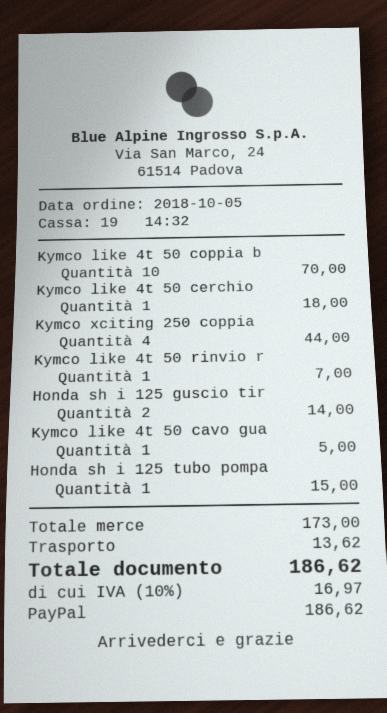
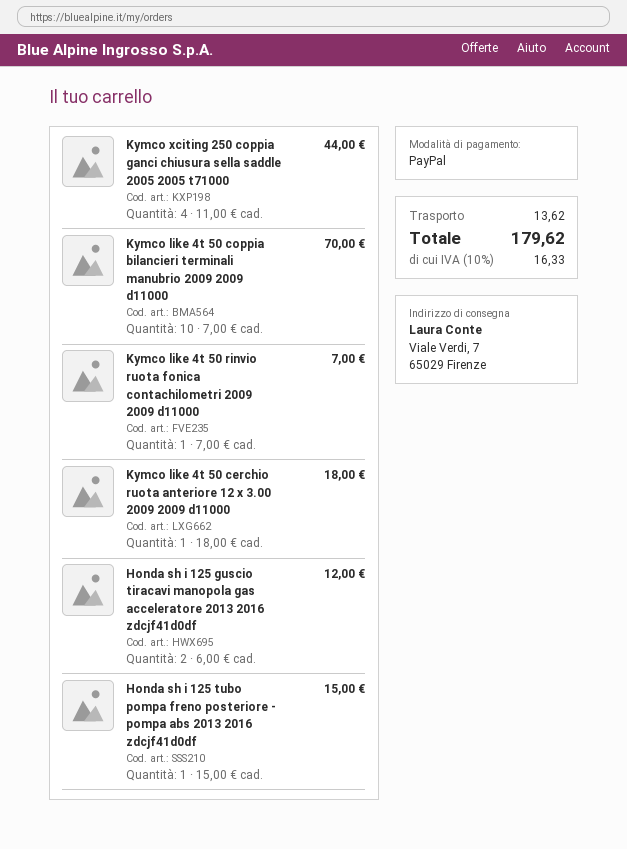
Honda sh i 125 guscio tir: 2 for 14.00 -> 2 for 12.00
Kymco like 4t 50 cavo gua: 1 for 5.00 -> none
tax: 10% = 16.97 -> 10% = 16.33
total: 186.62 -> 179.62

